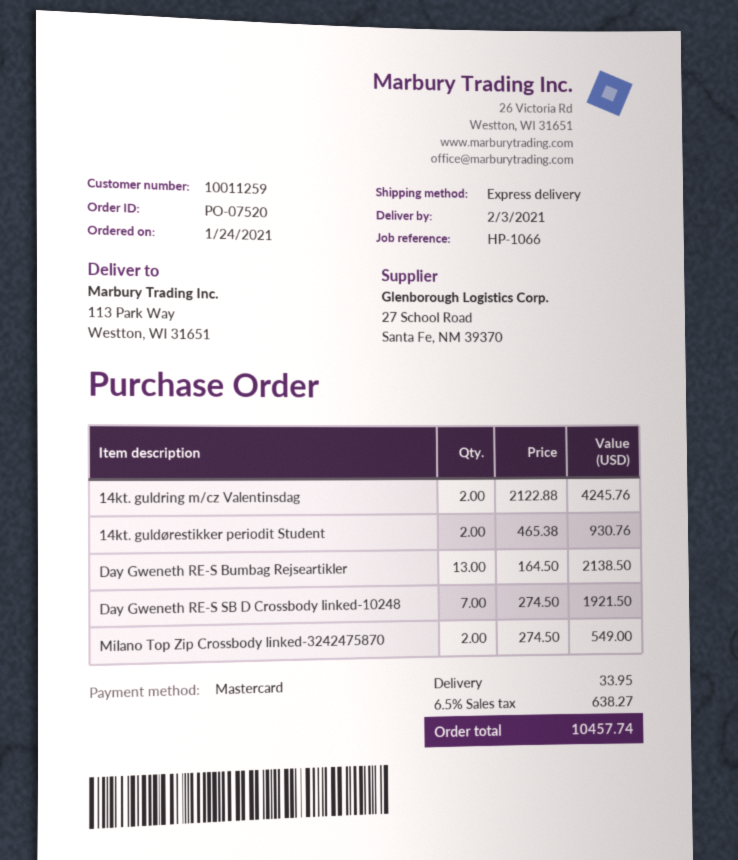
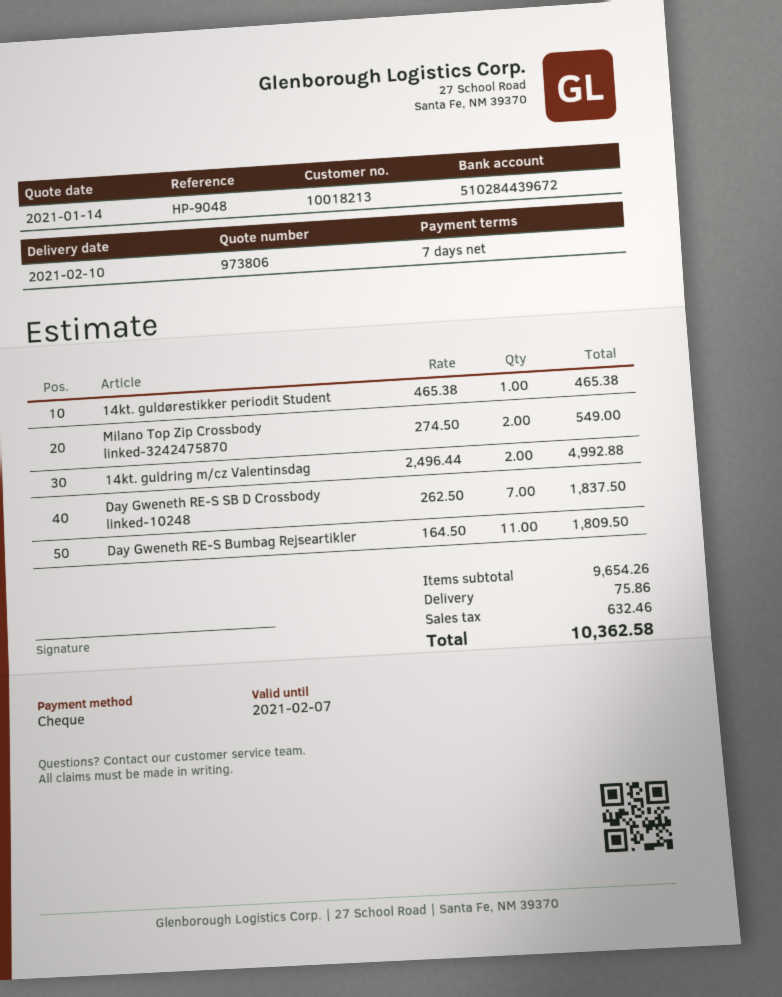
delivery date: 2021-02-03 -> 2021-02-10
customer number: 10011259 -> 10018213
reference: HP-1066 -> HP-9048
payment method: Mastercard -> cheque
14kt. guldring m/cz Valentinsdag: 2 x 2122.88 = 4245.76 -> 2 x 2496.44 = 4992.88
14kt. guldørestikker periodit Student: 2 x 465.38 = 930.76 -> 1 x 465.38 = 465.38
Day Gweneth RE-S Bumbag Rejseartikler: 13 x 164.50 = 2138.50 -> 11 x 164.50 = 1809.50
Day Gweneth RE-S SB D Crossbody linked-10248: 7 x 274.50 = 1921.50 -> 7 x 262.50 = 1837.50
shipping: 33.95 -> 75.86
tax: 638.27 -> 632.46
total: 10457.74 -> 10362.58

